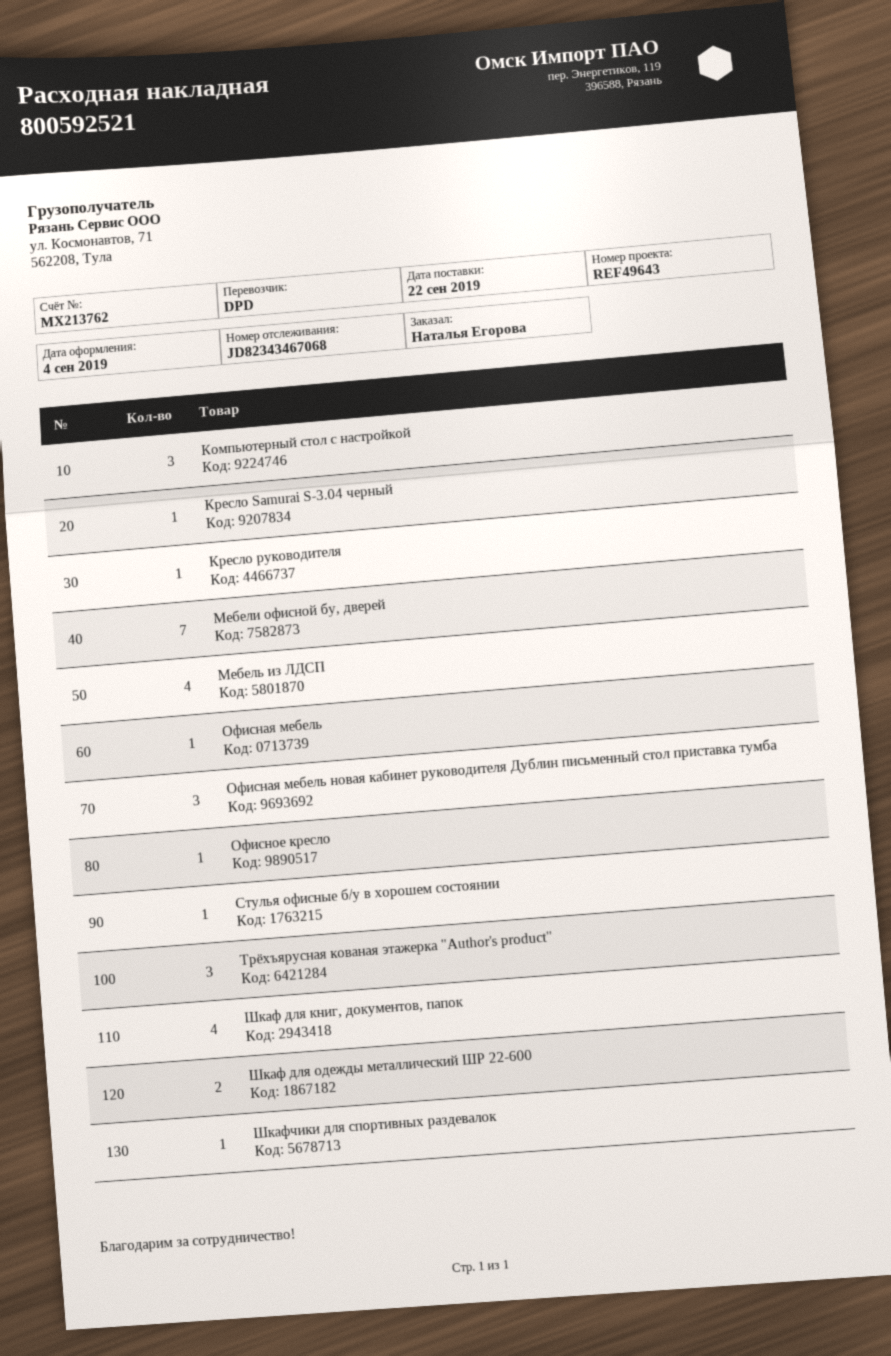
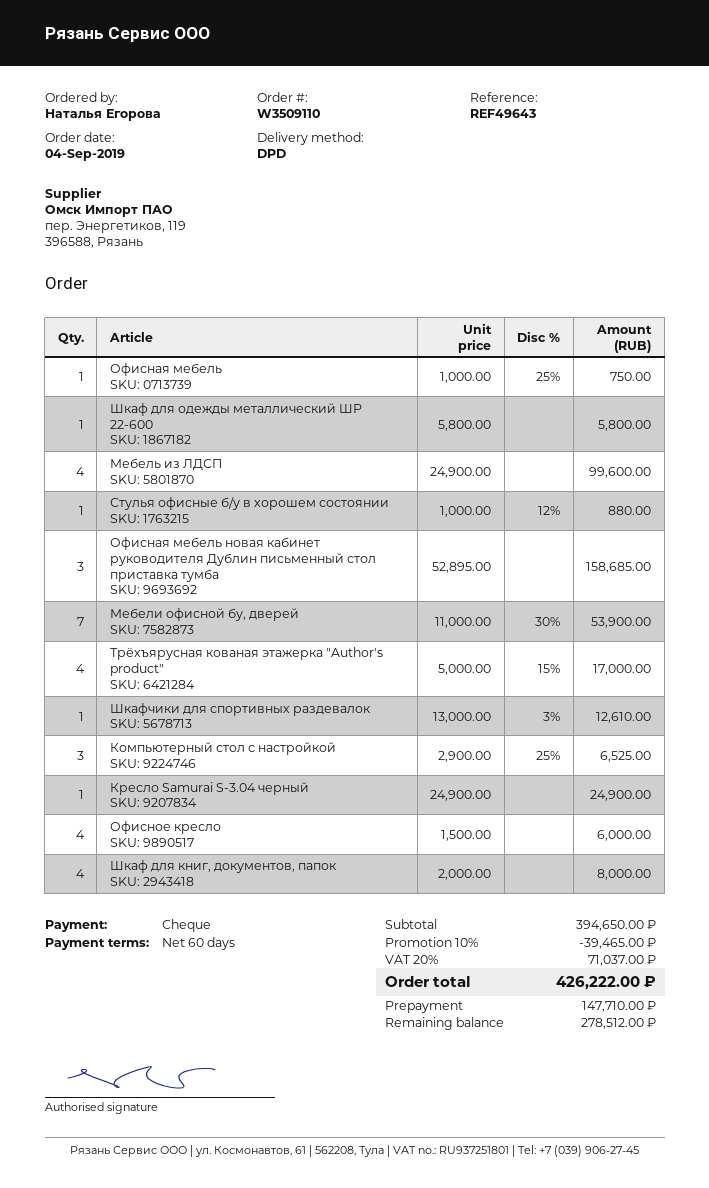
Кресло руководителя: 1 -> none
Офисное кресло: 1 -> 4
Трёхъярусная кованая этажерка "Author's product": 3 -> 4
Шкаф для одежды металлический ШР 22-600: 2 -> 1

